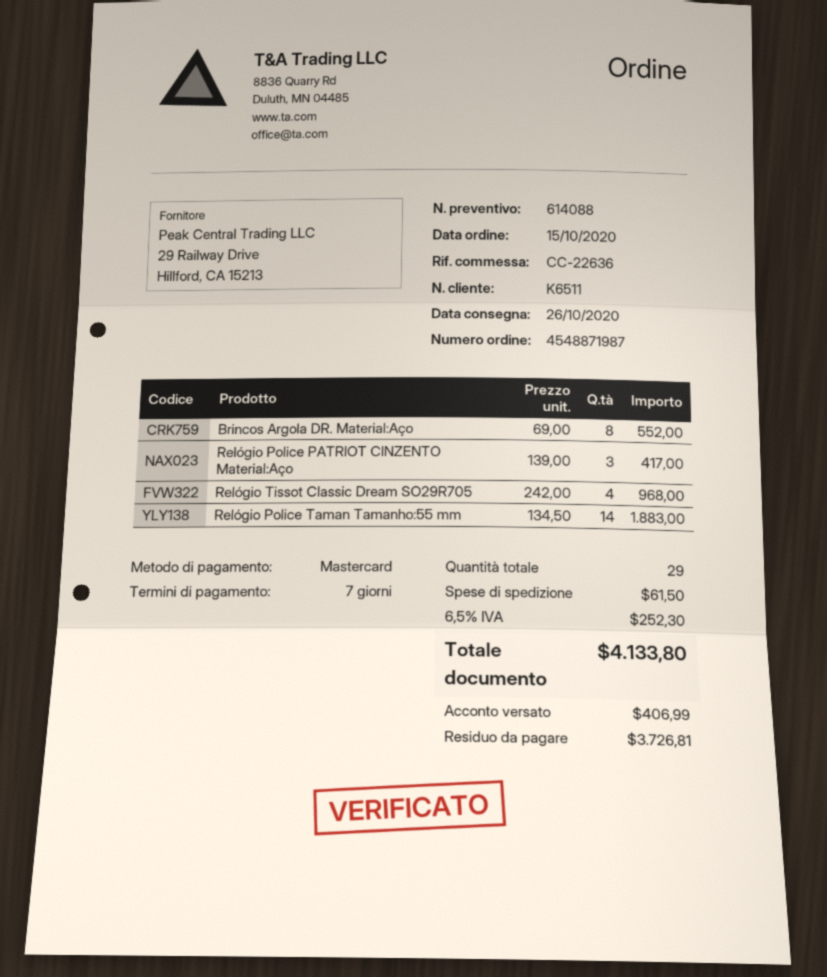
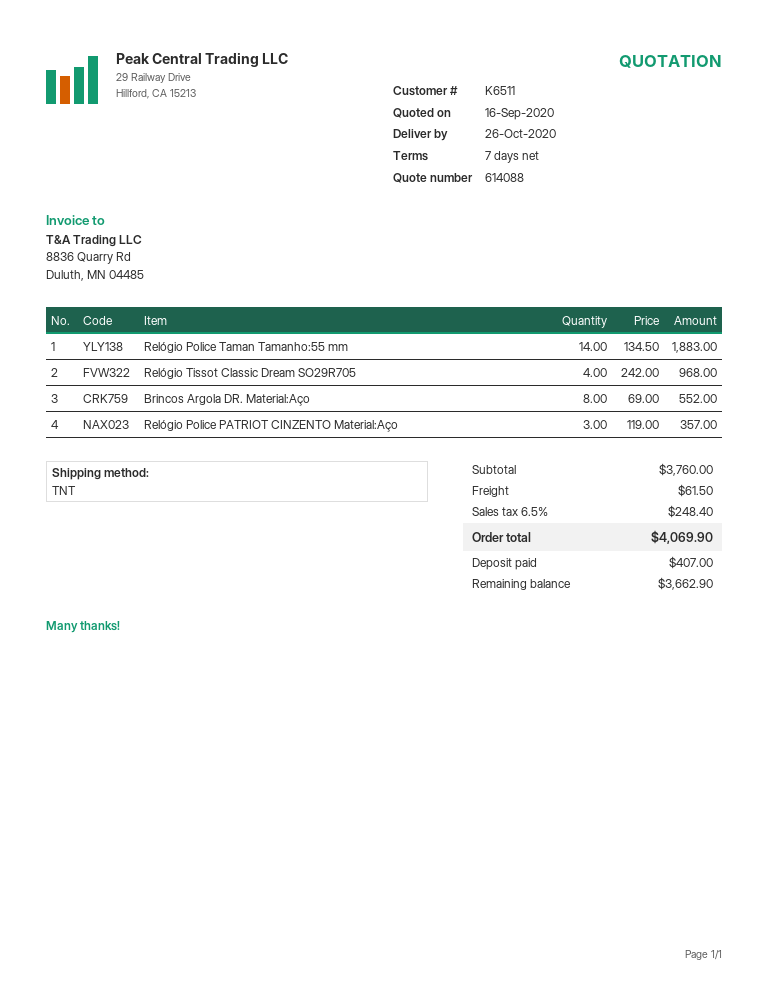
Relógio Police PATRIOT CINZENTO Material:Aço: 3 x 139.00 = 417.00 -> 3 x 119.00 = 357.00
tax: 6.5% = 252.30 -> 6.5% = 248.40
total: 4133.80 -> 4069.90
deposit: 406.99 -> 407.00
balance: 3726.81 -> 3662.90

